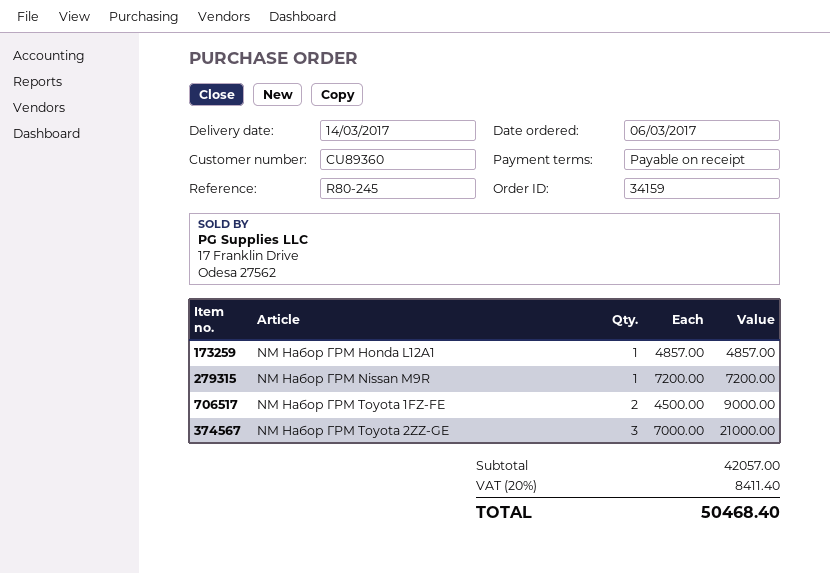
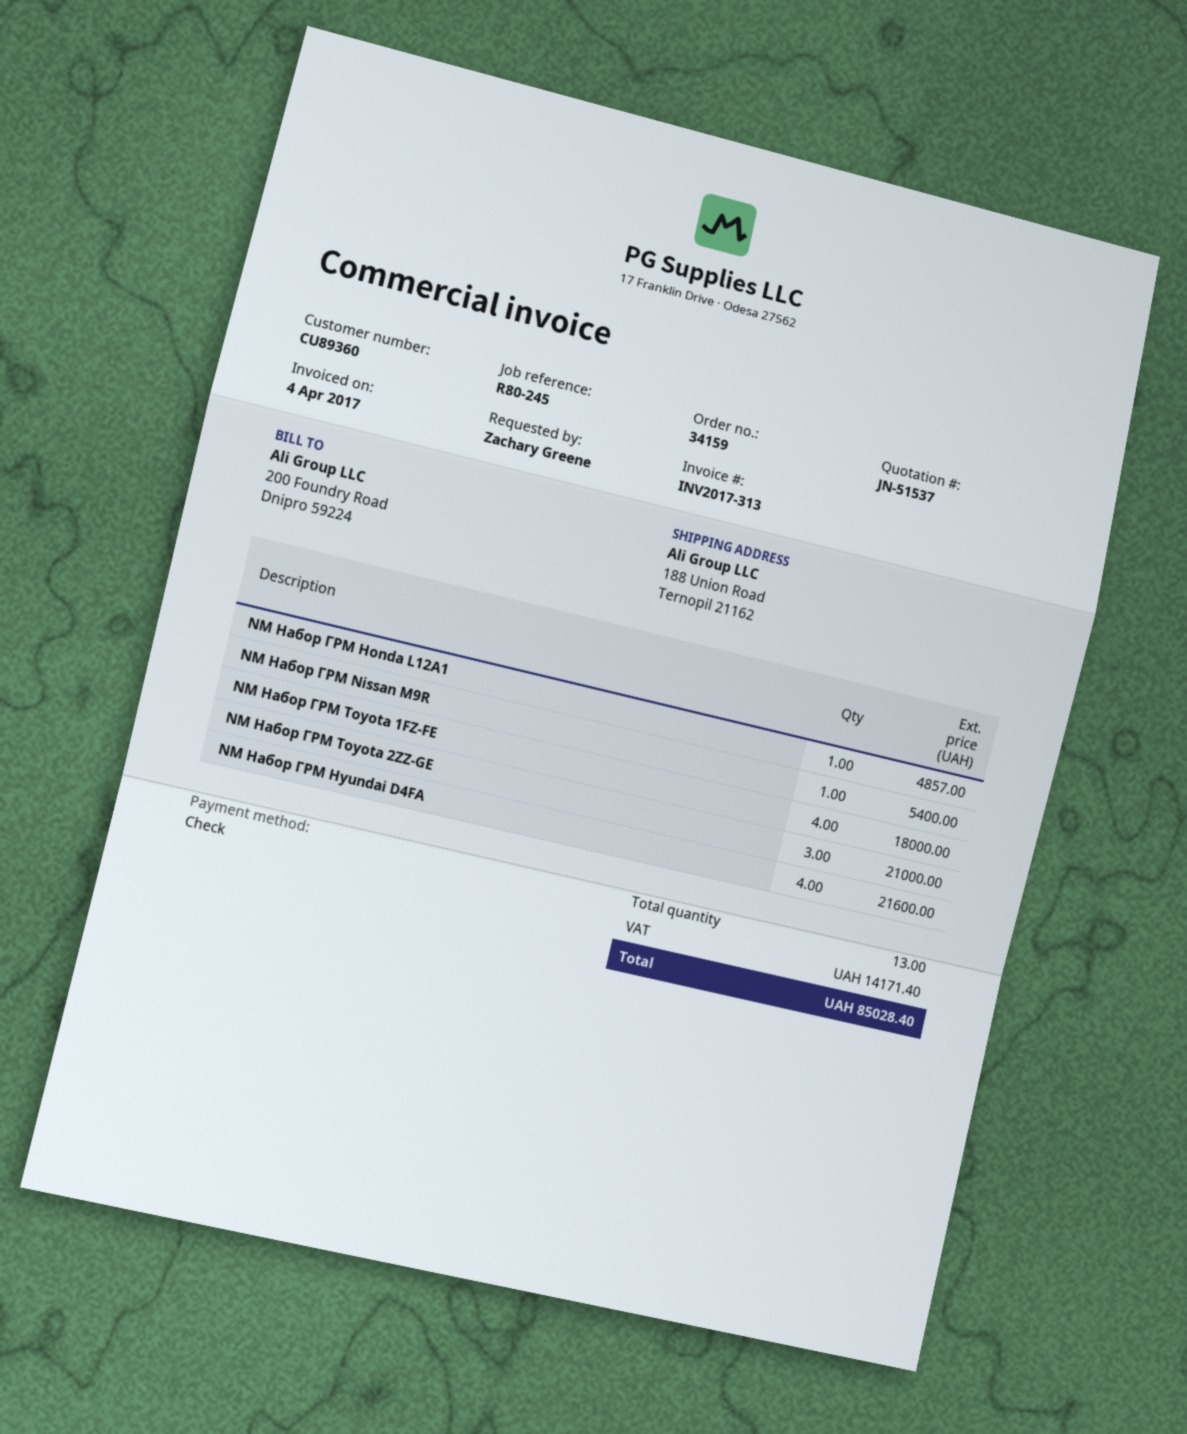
NM Набор ГРМ Nissan M9R: 1 for 7200.00 -> 1 for 5400.00
NM Набор ГРМ Toyota 1FZ-FE: 2 for 9000.00 -> 4 for 18000.00
NM Набор ГРМ Hyundai D4FA: none -> 4 for 21600.00
tax: 8411.40 -> 14171.40
total: 50468.40 -> 85028.40

